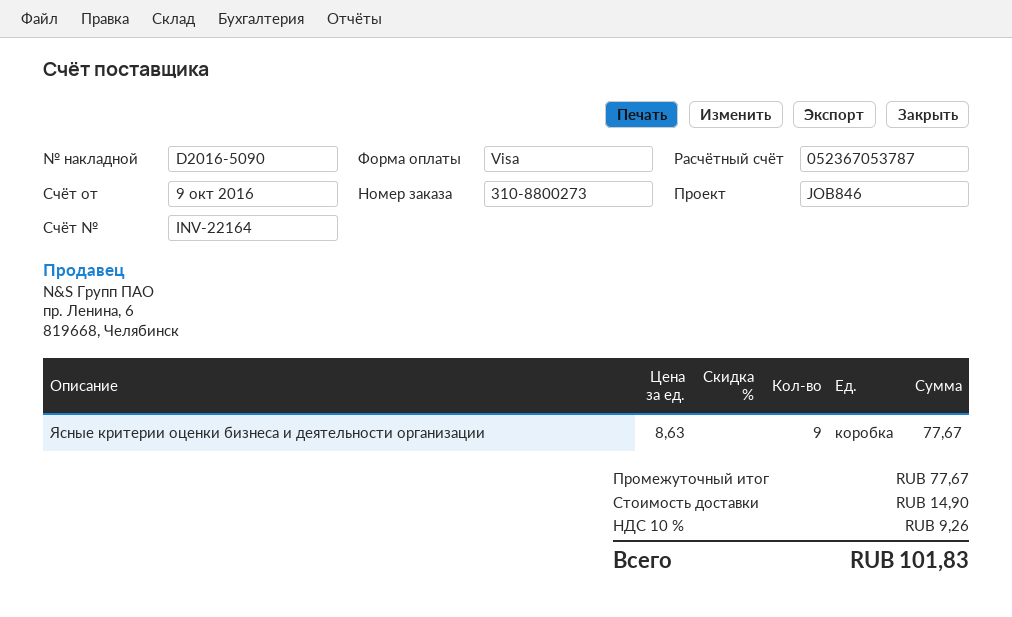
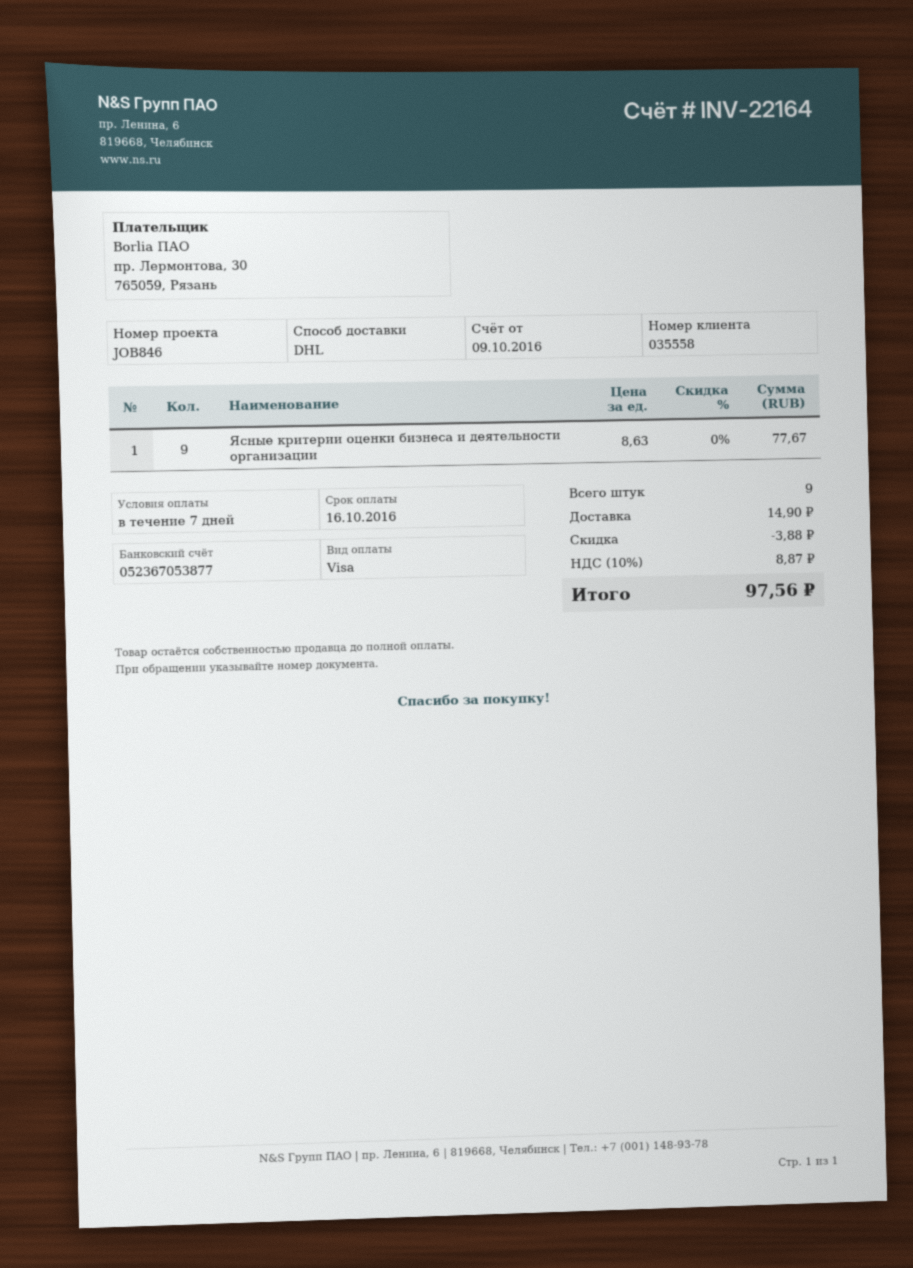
bank account: 052367053787 -> 052367053877
discount: none -> 3.88
tax: 10% = 9.26 -> 10% = 8.87
total: 101.83 -> 97.56

